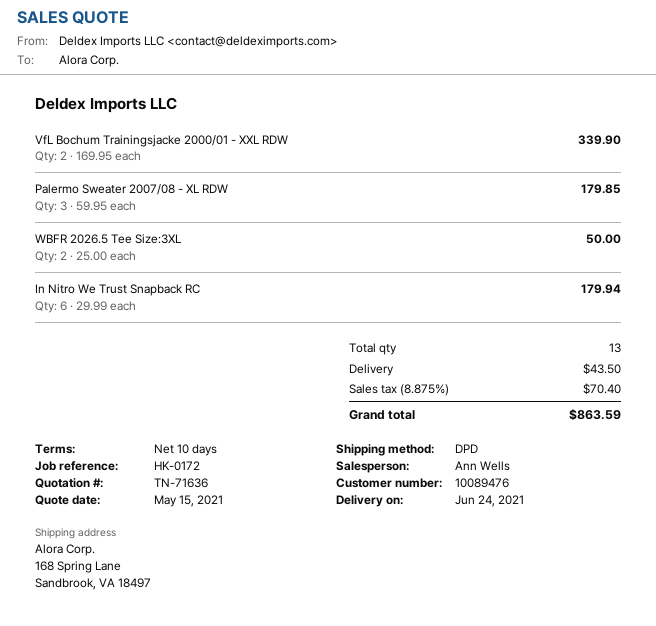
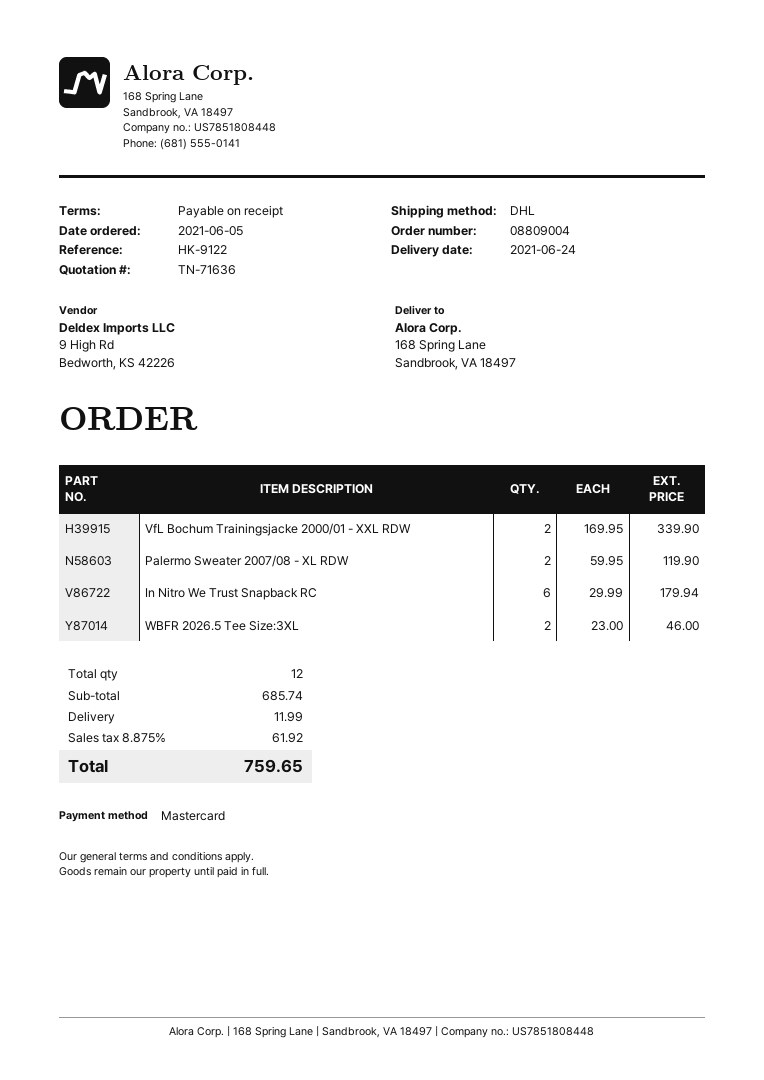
payment terms: 10 days -> on receipt
reference: HK-0172 -> HK-9122
shipping method: DPD -> DHL
Palermo Sweater 2007/08 - XL RDW: 3 x 59.95 = 179.85 -> 2 x 59.95 = 119.90
WBFR 2026.5 Tee Size:3XL: 2 x 25.00 = 50.00 -> 2 x 23.00 = 46.00
total quantity: 13 -> 12
shipping: 43.50 -> 11.99
tax: 8.875% = 70.40 -> 8.875% = 61.92
total: 863.59 -> 759.65

